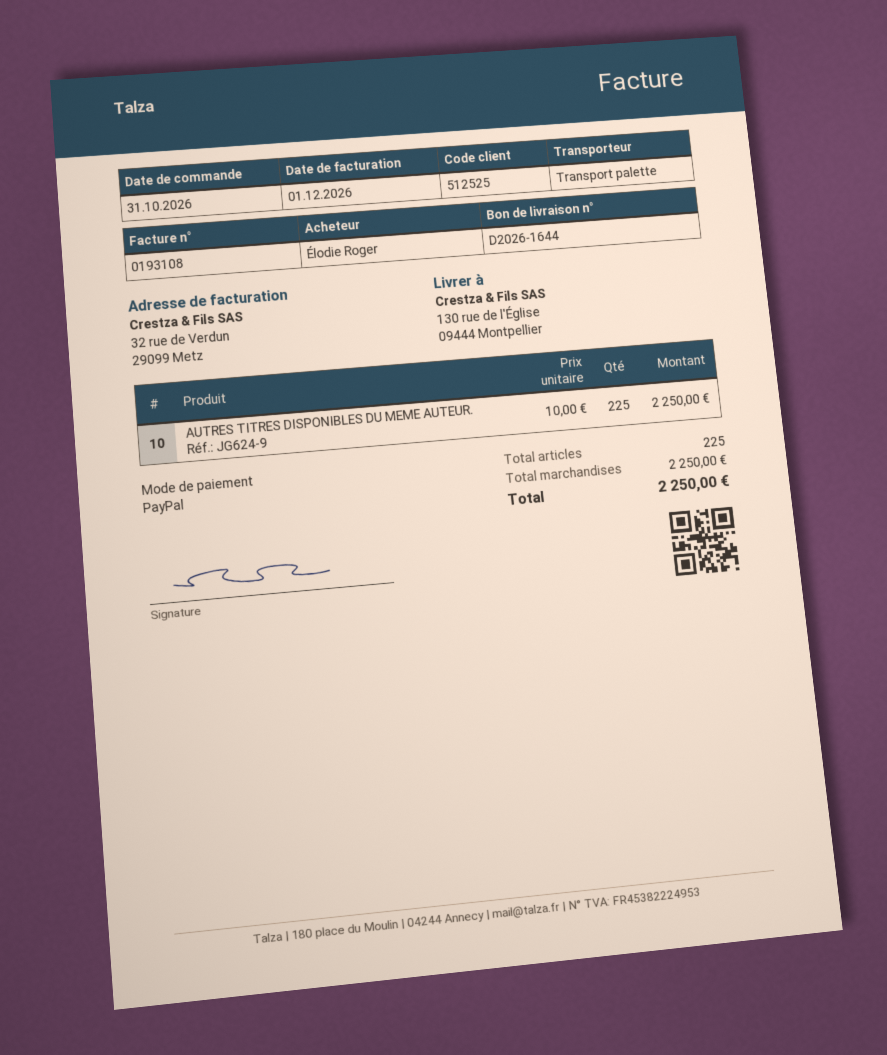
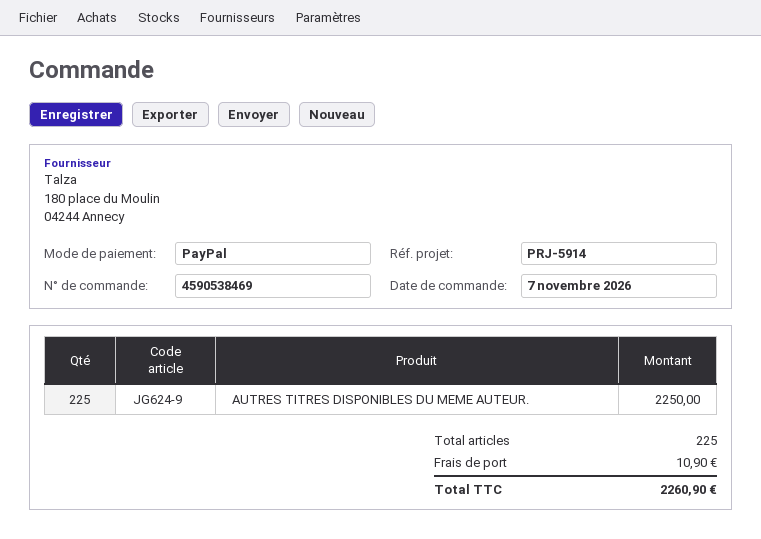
order date: 2026-10-31 -> 2026-11-07
shipping: none -> 10.90
total: 2250.00 -> 2260.90

